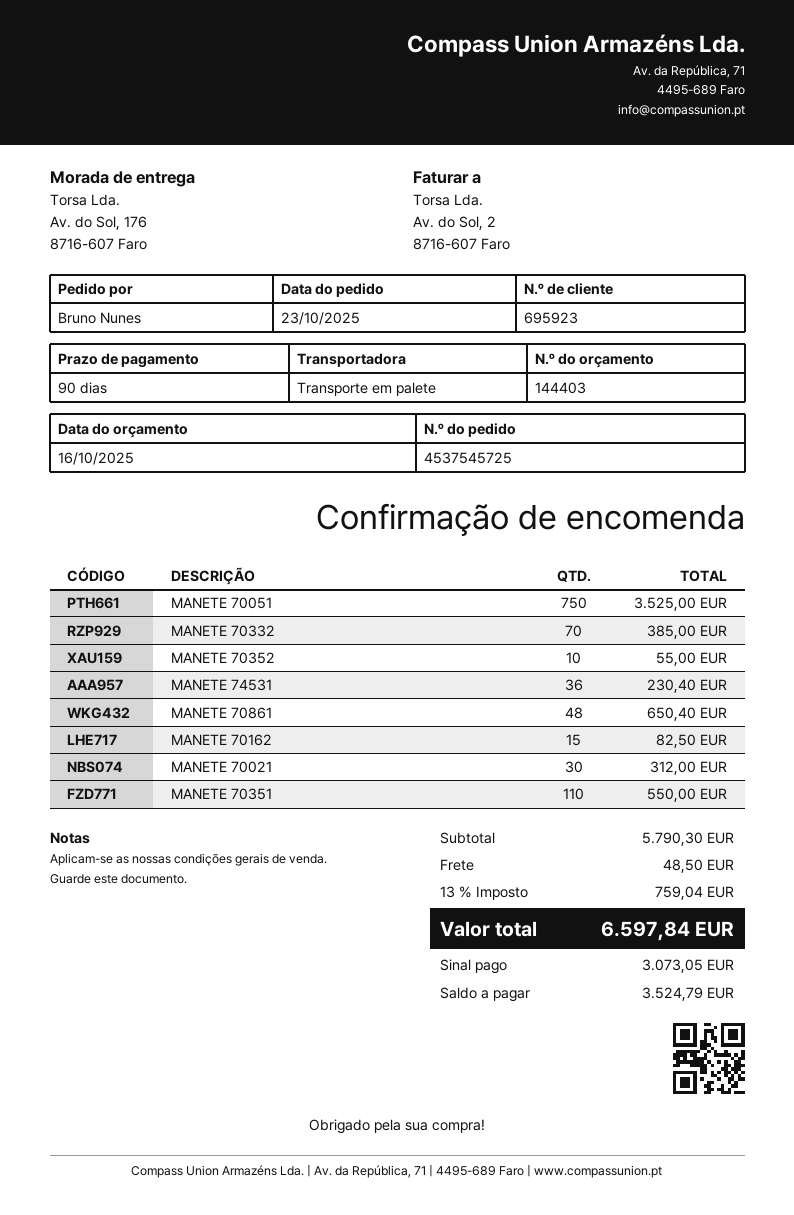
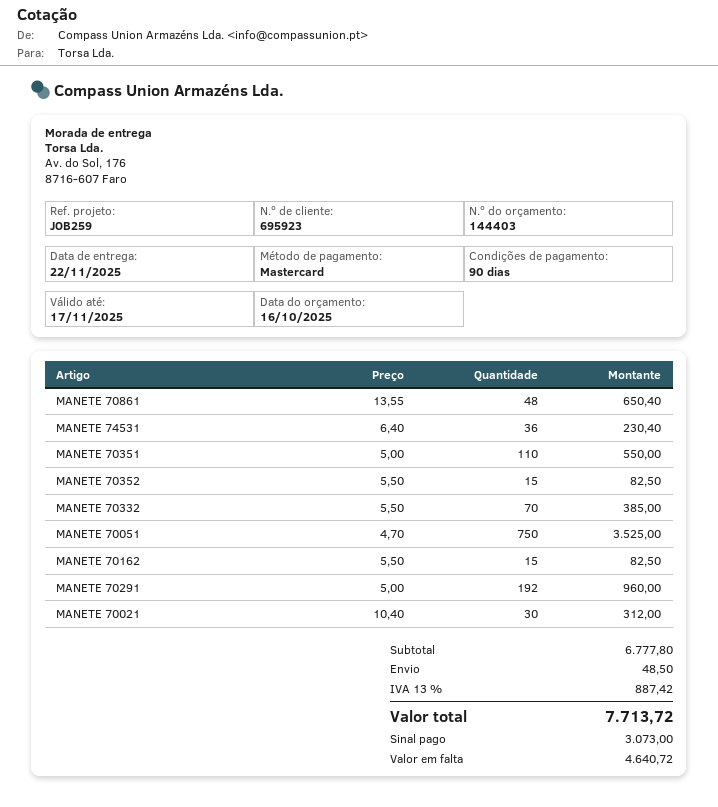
MANETE 70352: 10 for 55.00 -> 15 for 82.50
MANETE 70291: none -> 192 for 960.00
subtotal: 5790.30 -> 6777.80
tax: 13% = 759.04 -> 13% = 887.42
total: 6597.84 -> 7713.72
deposit: 3073.05 -> 3073.00
balance: 3524.79 -> 4640.72

